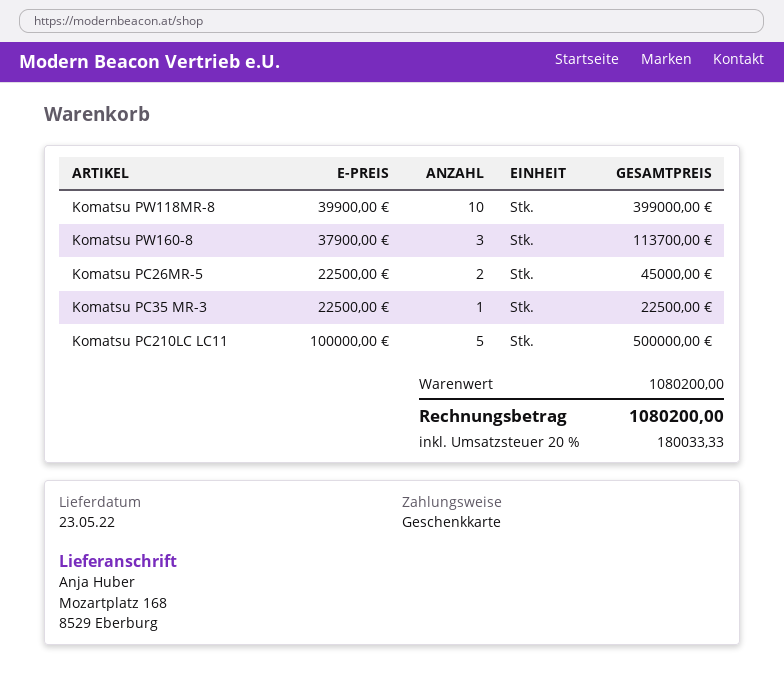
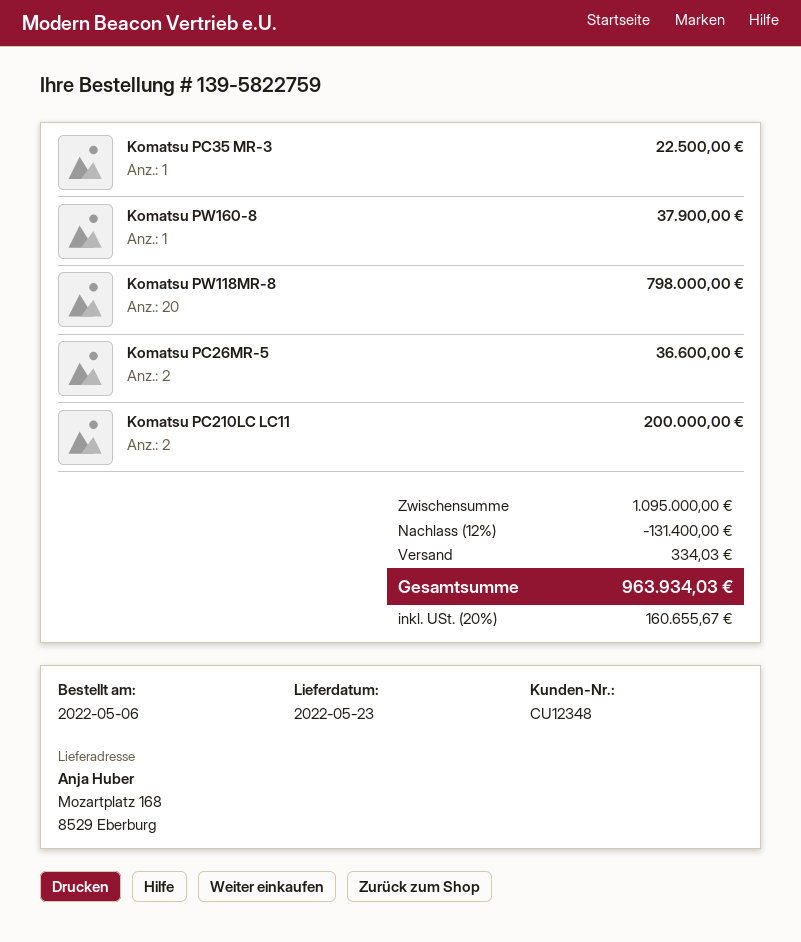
Komatsu PW118MR-8: 10 for 399000.00 -> 20 for 798000.00
Komatsu PW160-8: 3 for 113700.00 -> 1 for 37900.00
Komatsu PC26MR-5: 2 for 45000.00 -> 2 for 36600.00
Komatsu PC210LC LC11: 5 for 500000.00 -> 2 for 200000.00
subtotal: 1080200.00 -> 1095000.00
discount: none -> 12% = 131400.00
shipping: none -> 334.03
tax: 20% = 180033.33 -> 20% = 160655.67
total: 1080200.00 -> 963934.03

